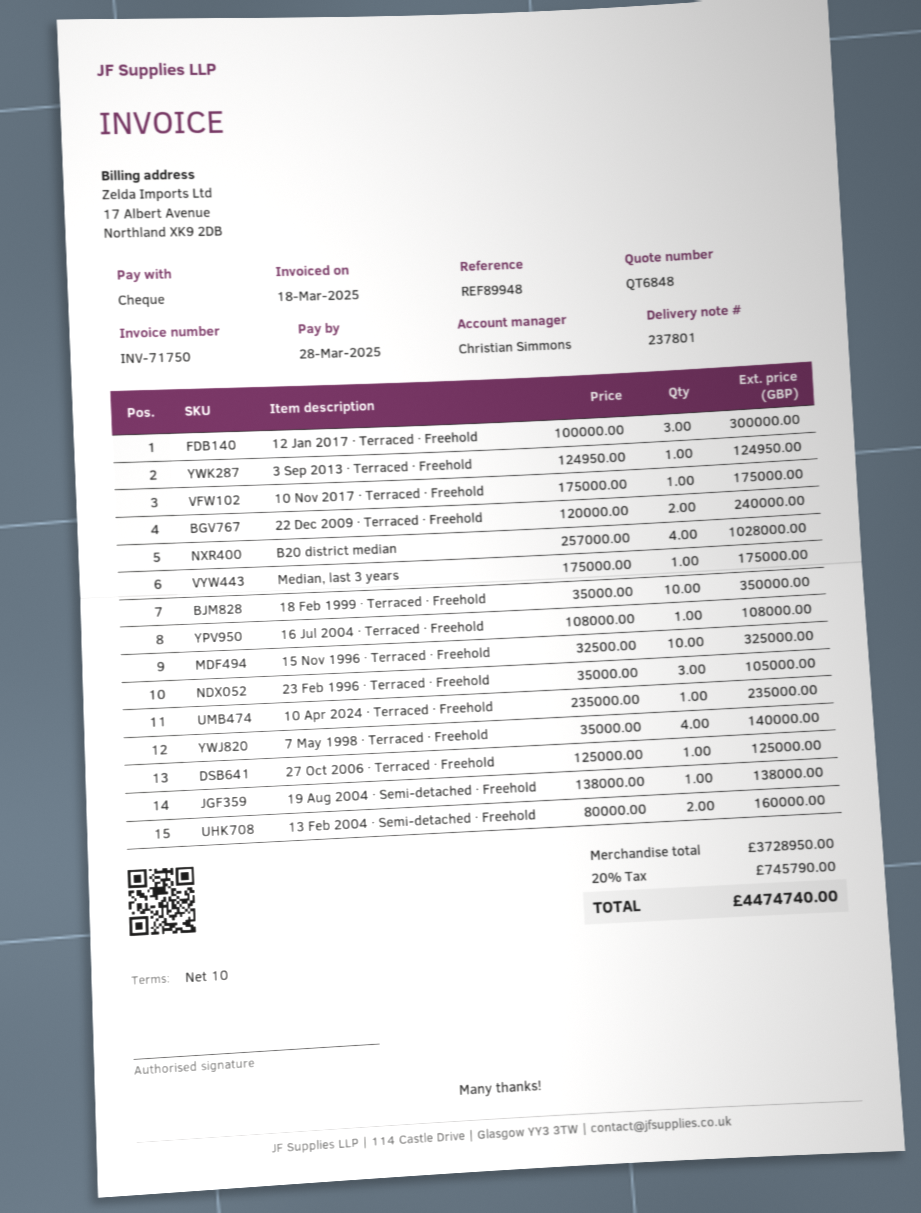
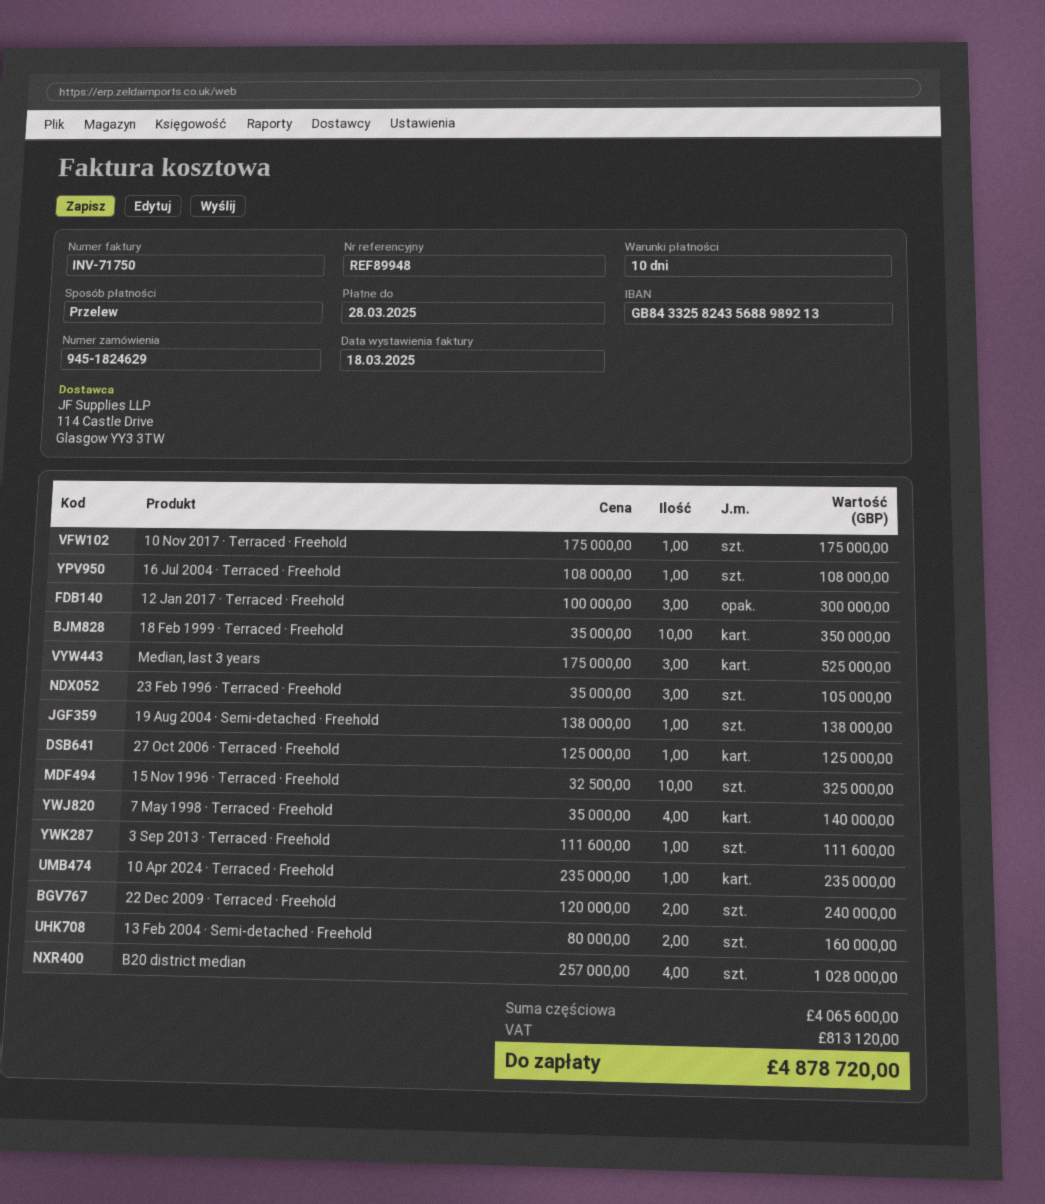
payment method: cheque -> bank transfer
3 Sep 2013 · Terraced · Freehold: 1 x 124950.00 = 124950.00 -> 1 x 111600.00 = 111600.00
Median, last 3 years: 1 x 175000.00 = 175000.00 -> 3 x 175000.00 = 525000.00
subtotal: 3728950.00 -> 4065600.00
tax: 745790.00 -> 813120.00
total: 4474740.00 -> 4878720.00

